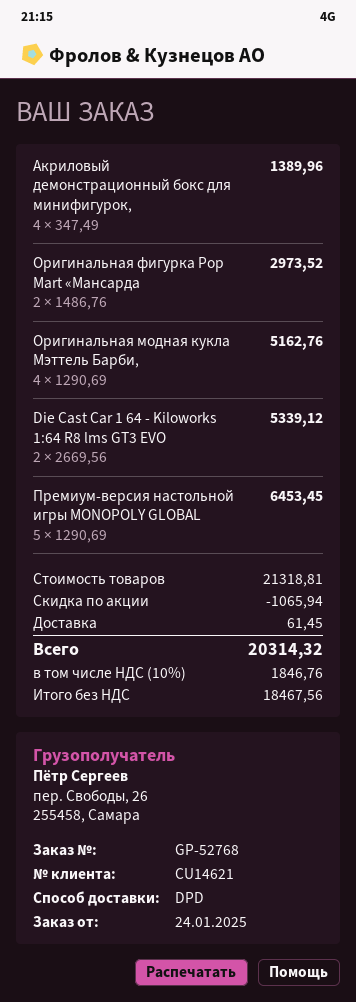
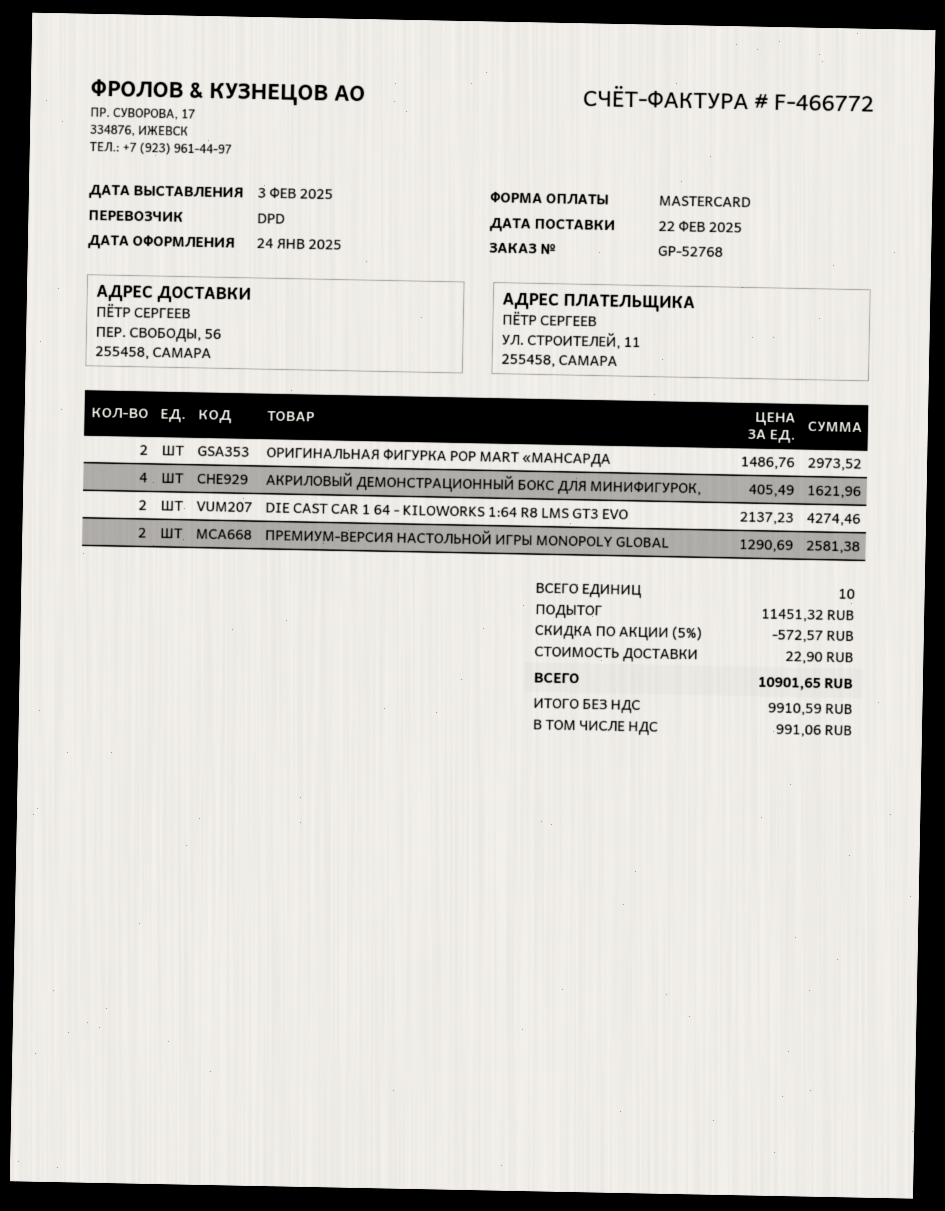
ship to: пер. Свободы, 26, 255458, Самара -> ПЕР. СВОБОДЫ, 56, 255458, САМАРА
Акриловый демонстрационный бокс для минифигурок,: 4 x 347.49 = 1389.96 -> 4 x 405.49 = 1621.96
Оригинальная модная кукла Мэттель Барби,: 4 x 1290.69 = 5162.76 -> none
Die Cast Car 1 64 - Kiloworks 1:64 R8 lms GT3 EVO: 2 x 2669.56 = 5339.12 -> 2 x 2137.23 = 4274.46
Премиум-версия настольной игры MONOPOLY GLOBAL: 5 x 1290.69 = 6453.45 -> 2 x 1290.69 = 2581.38
subtotal: 21318.81 -> 11451.32
discount: 1065.94 -> 572.57
shipping: 61.45 -> 22.90
net: 18467.56 -> 9910.59
tax: 1846.76 -> 991.06
total: 20314.32 -> 10901.65

